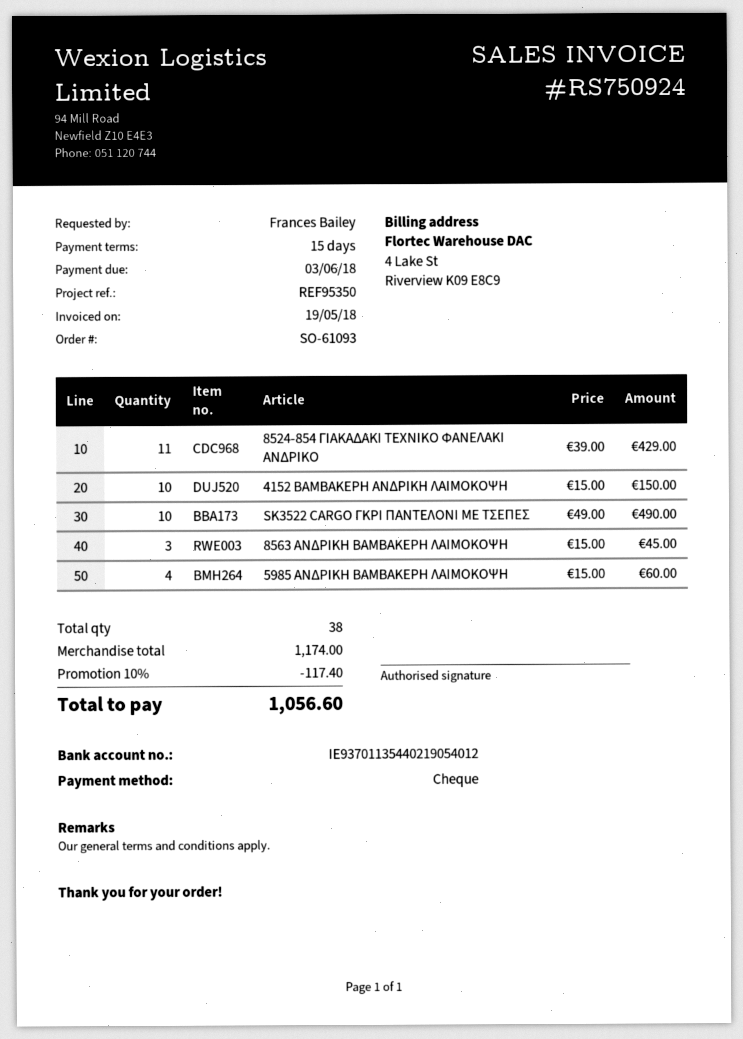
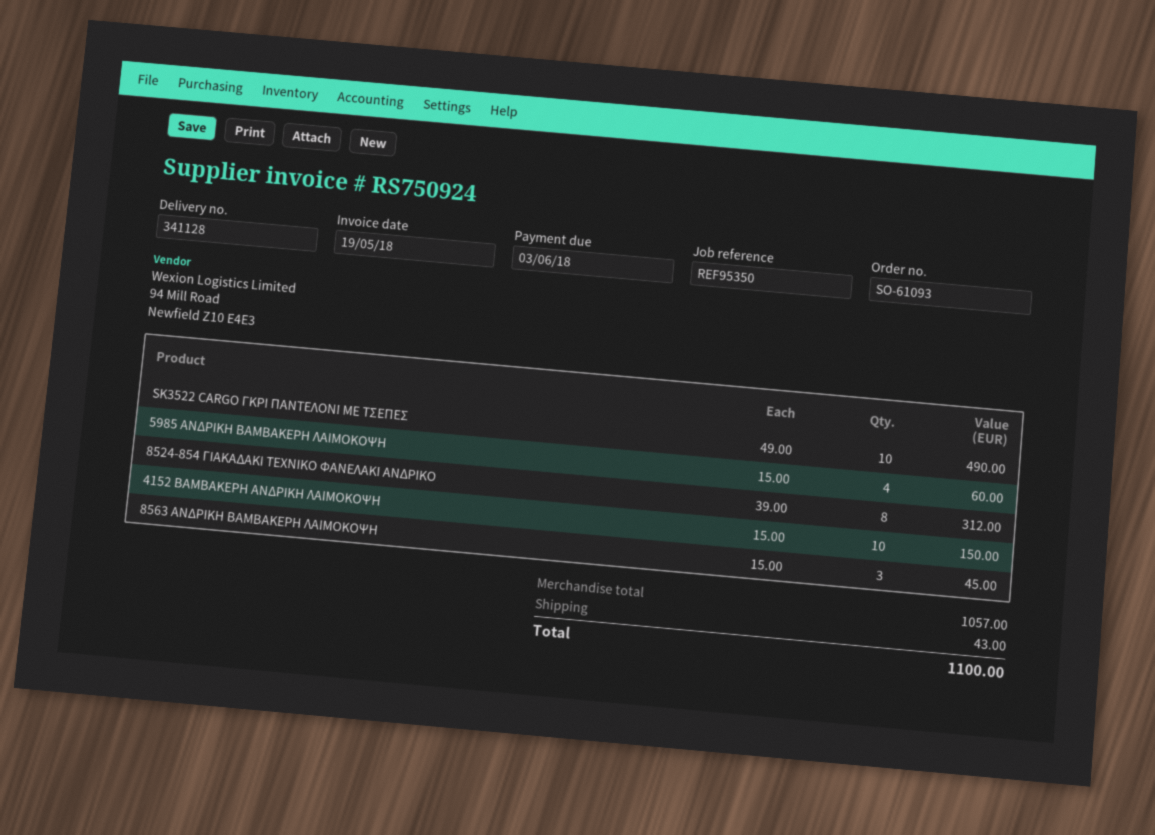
8524-854 ΓΙΑΚΑΔΑΚΙ ΤΕΧΝΙΚΟ ΦΑΝΕΛΑΚΙ ΑΝΔΡΙΚΟ: 11 x 39.00 = 429.00 -> 8 x 39.00 = 312.00
subtotal: 1174.00 -> 1057.00
discount: 10% = 117.40 -> none
shipping: none -> 43.00
total: 1056.60 -> 1100.00

